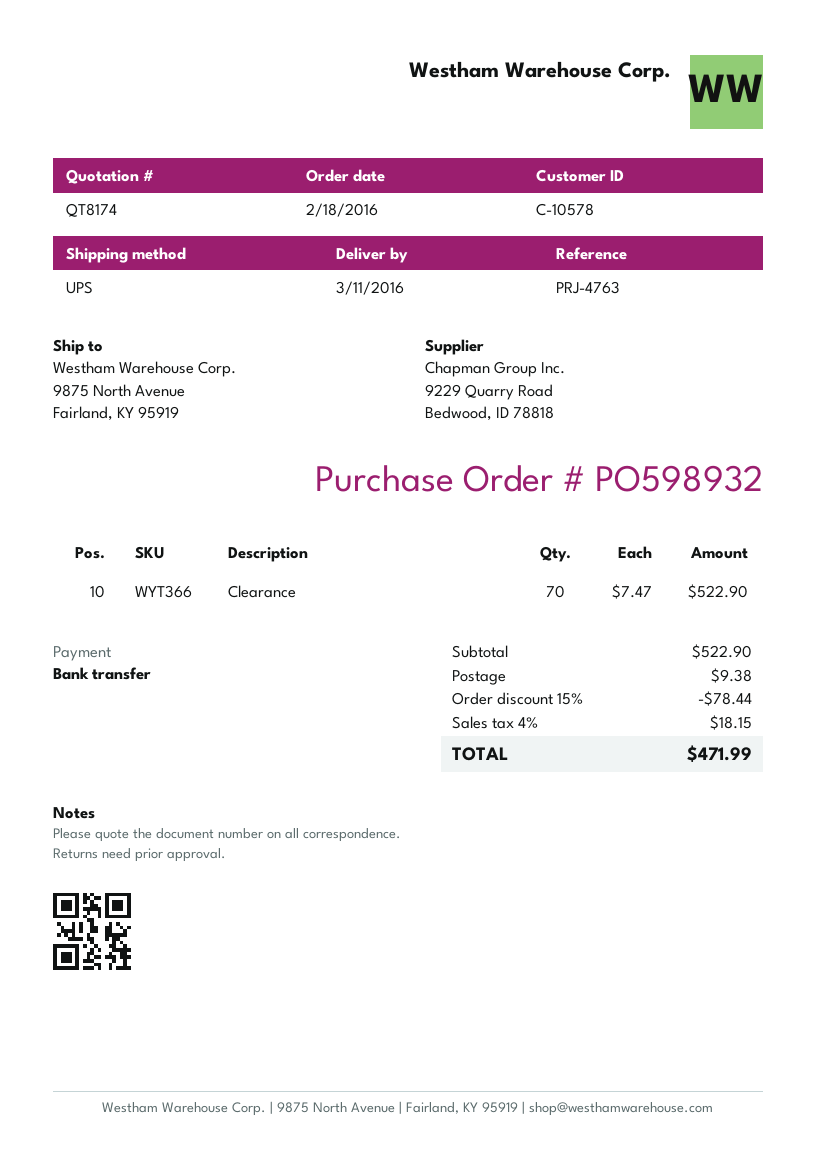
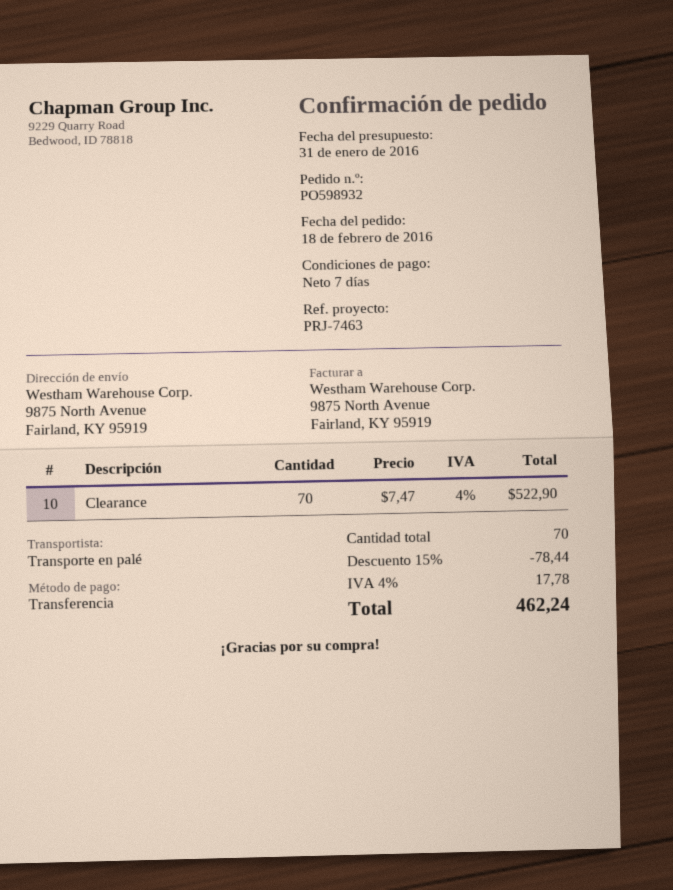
reference: PRJ-4763 -> PRJ-7463
shipping method: UPS -> pallet freight
shipping: 9.38 -> none
tax: 4% = 18.15 -> 4% = 17.78
total: 471.99 -> 462.24

